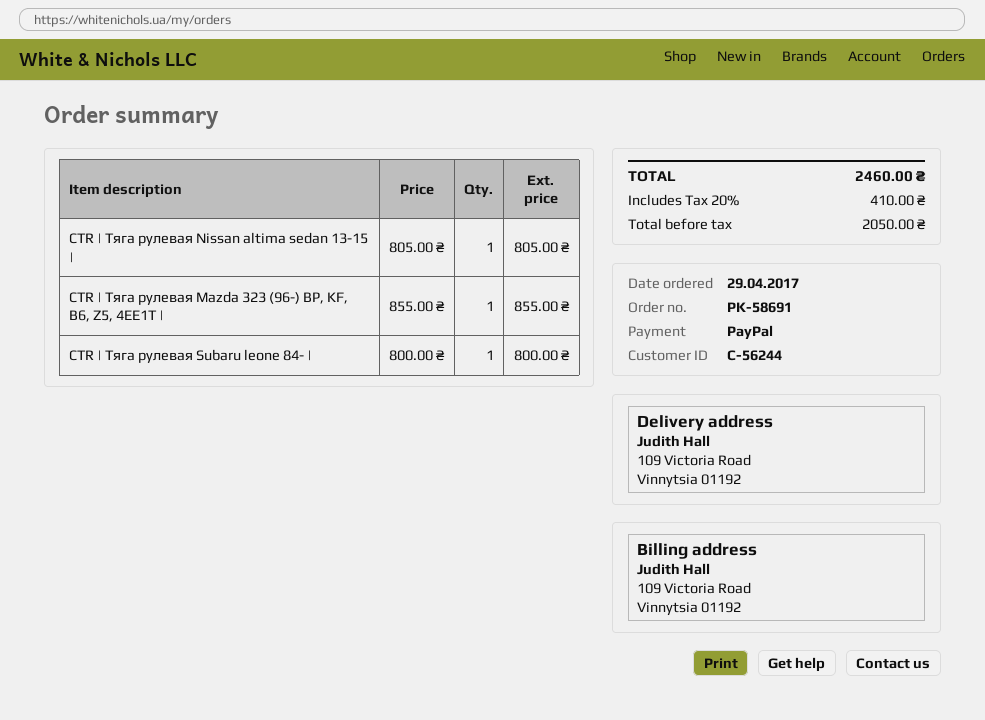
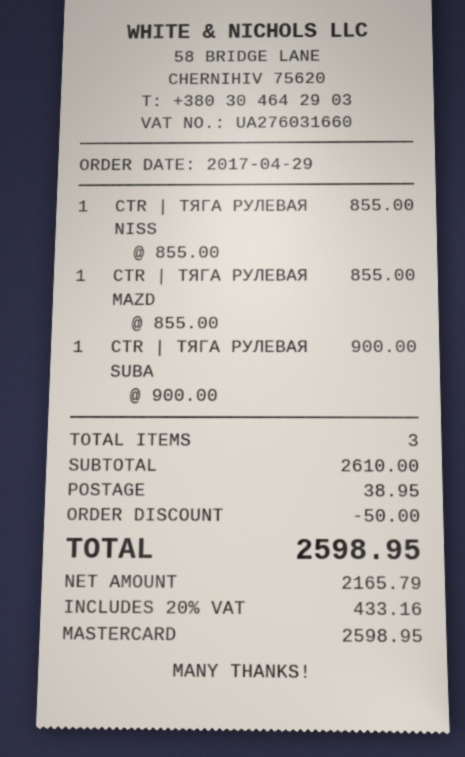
payment method: PayPal -> Mastercard
CTR | Тяга рулевая Nissan altima sedan 13-15 |: 1 x 805.00 = 805.00 -> 1 x 855.00 = 855.00
CTR | Тяга рулевая Subaru leone 84- |: 1 x 800.00 = 800.00 -> 1 x 900.00 = 900.00
discount: none -> 50.00
shipping: none -> 38.95
net: 2050.00 -> 2165.79
tax: 20% = 410.00 -> 20% = 433.16
total: 2460.00 -> 2598.95

